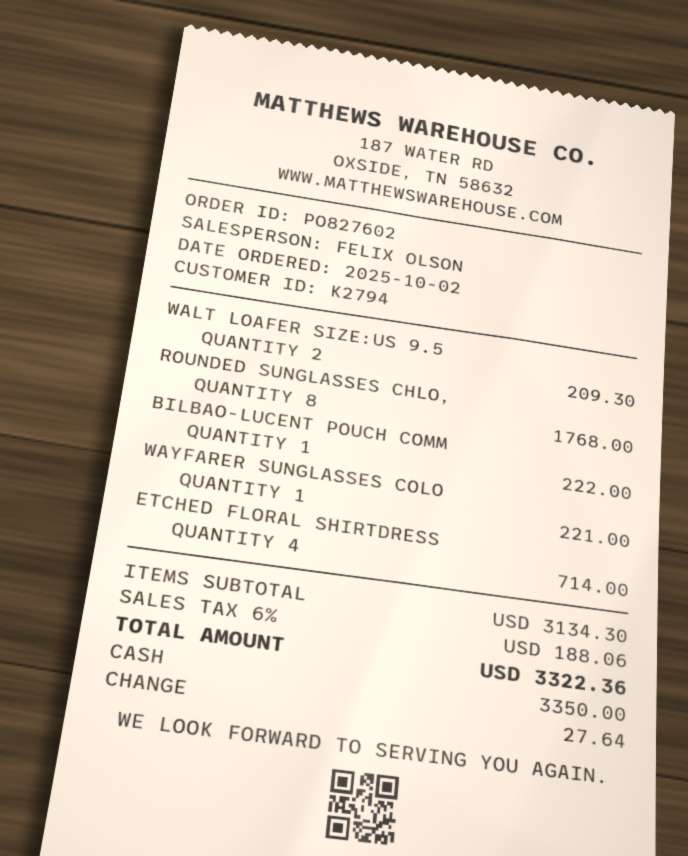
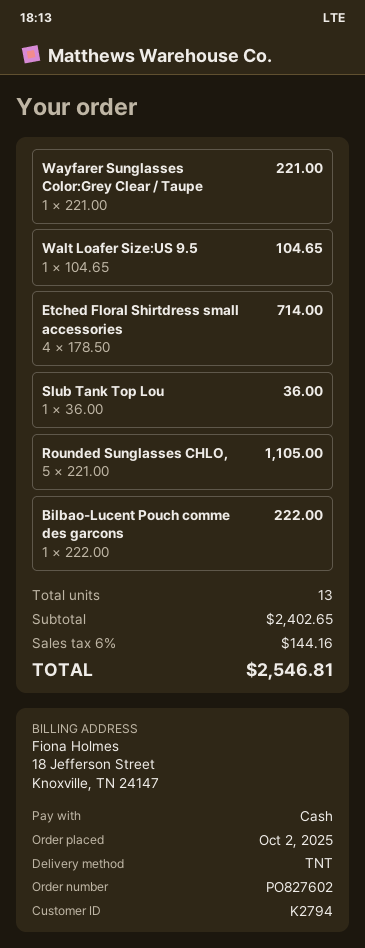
WALT LOAFER SIZE:US 9.5: 2 for 209.30 -> 1 for 104.65
ROUNDED SUNGLASSES CHLO‚: 8 for 1768.00 -> 5 for 1105.00
Slub Tank Top Lou: none -> 1 for 36.00
subtotal: 3134.30 -> 2402.65
tax: 6% = 188.06 -> 6% = 144.16
total: 3322.36 -> 2546.81

